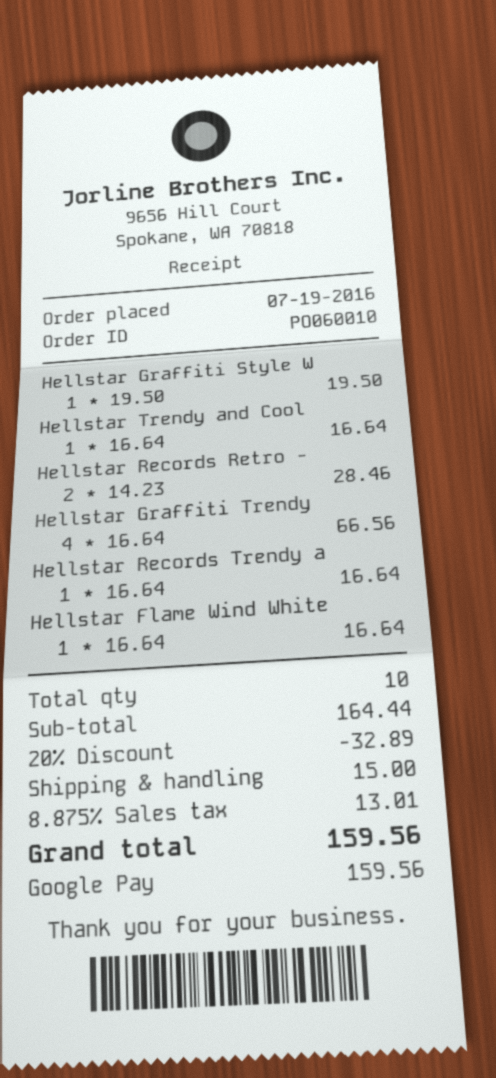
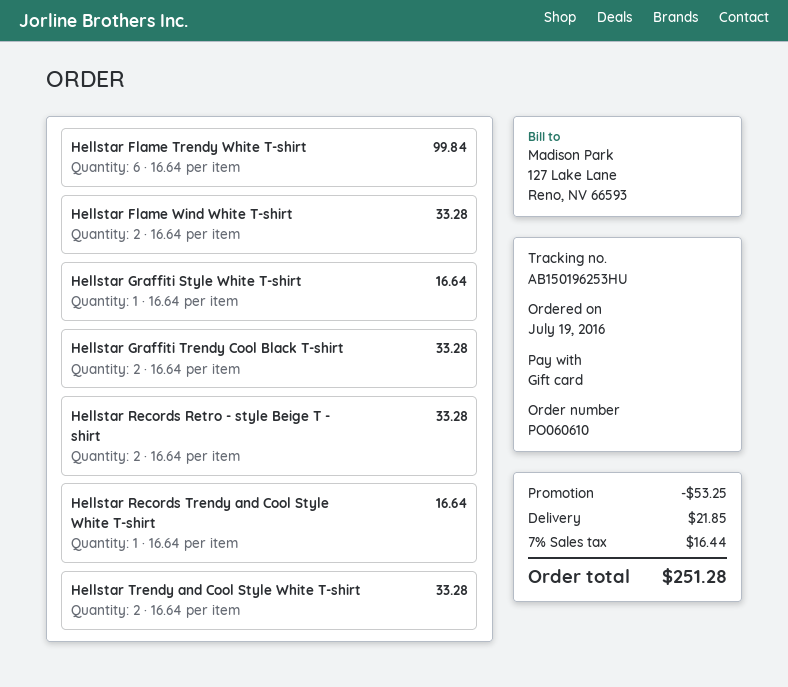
order number: PO060010 -> PO060610
payment method: Google Pay -> gift card
Hellstar Graffiti Style W: 1 x 19.50 = 19.50 -> 1 x 16.64 = 16.64
Hellstar Trendy and Cool: 1 x 16.64 = 16.64 -> 2 x 16.64 = 33.28
Hellstar Records Retro -: 2 x 14.23 = 28.46 -> 2 x 16.64 = 33.28
Hellstar Graffiti Trendy: 4 x 16.64 = 66.56 -> 2 x 16.64 = 33.28
Hellstar Flame Wind White: 1 x 16.64 = 16.64 -> 2 x 16.64 = 33.28
Hellstar Flame Trendy White T-shirt: none -> 6 x 16.64 = 99.84
discount: 32.89 -> 53.25
shipping: 15.00 -> 21.85
tax: 8.875% = 13.01 -> 7% = 16.44
total: 159.56 -> 251.28

